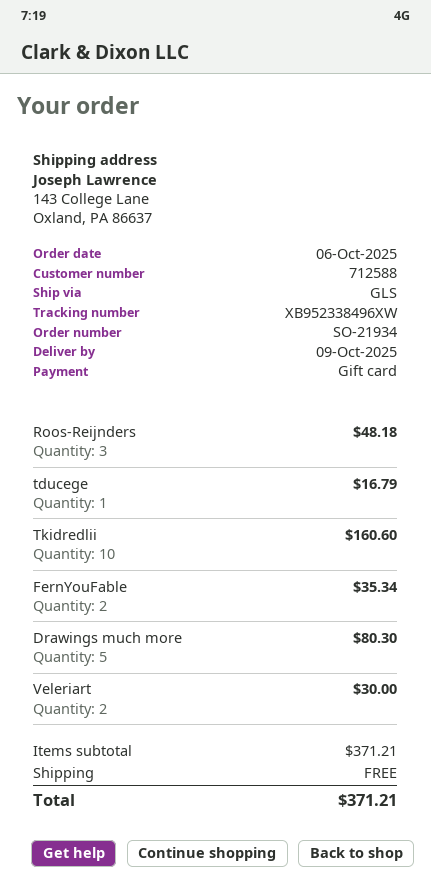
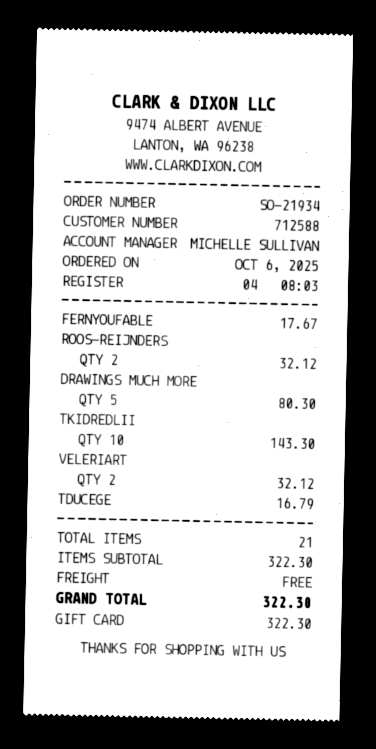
Roos-Reijnders: 3 for 48.18 -> 2 for 32.12
Tkidredlii: 10 for 160.60 -> 10 for 143.30
FernYouFable: 2 for 35.34 -> 1 for 17.67
Veleriart: 2 for 30.00 -> 2 for 32.12
subtotal: 371.21 -> 322.30
total: 371.21 -> 322.30

